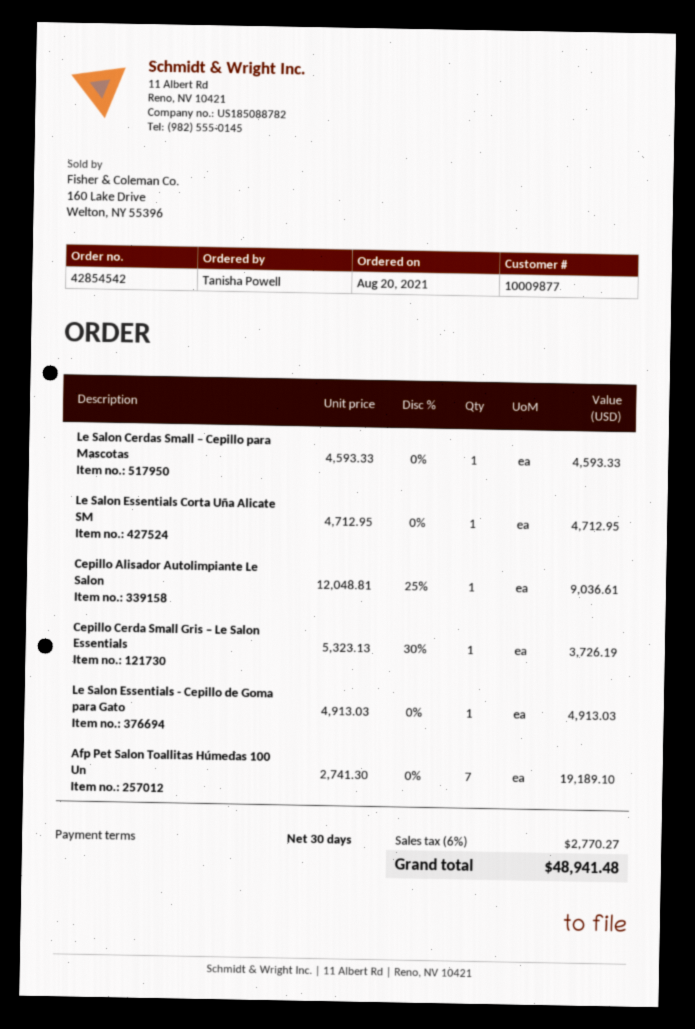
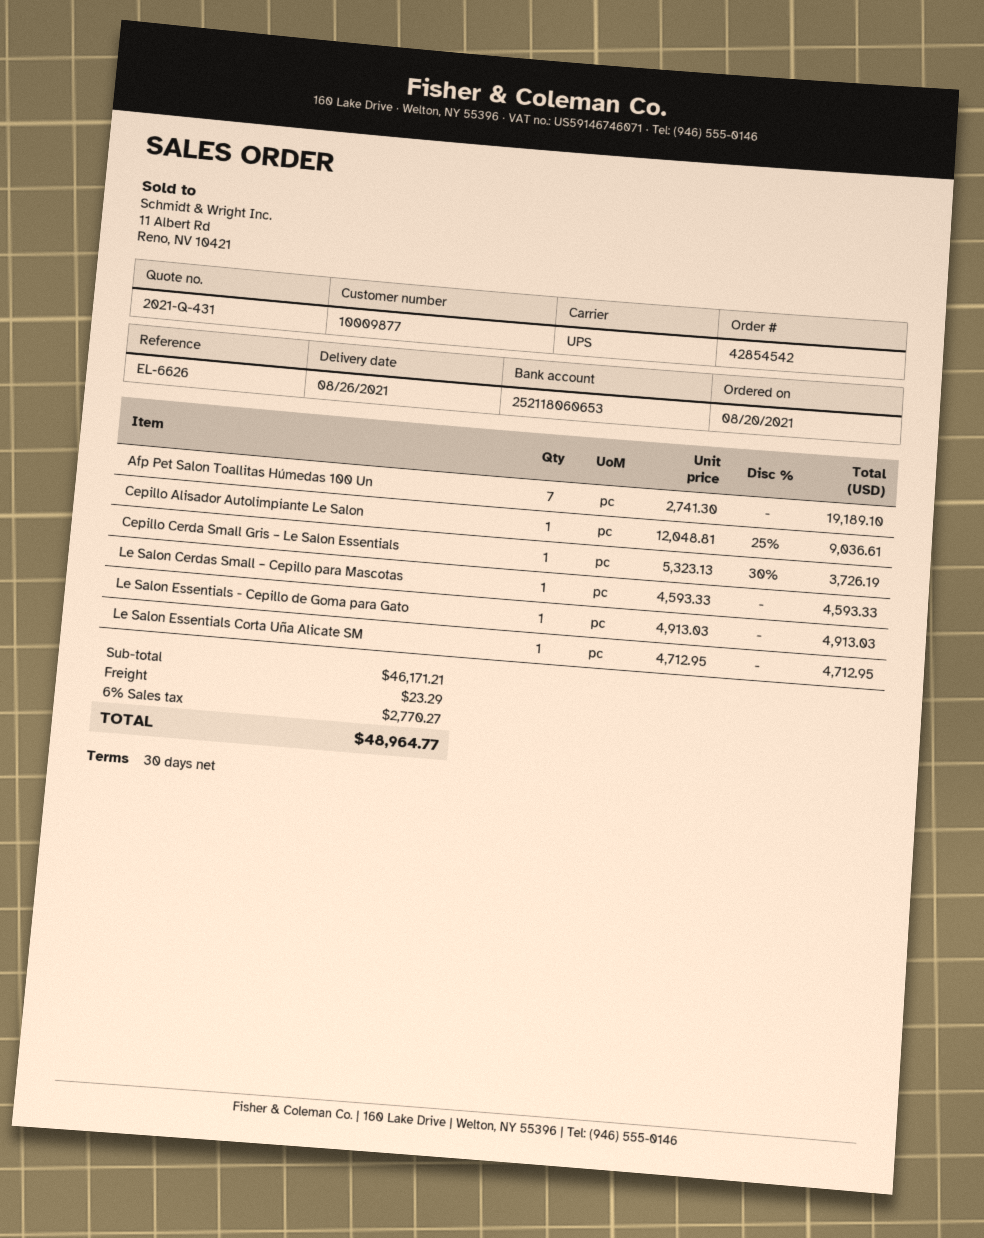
shipping: none -> 23.29
total: 48941.48 -> 48964.77

